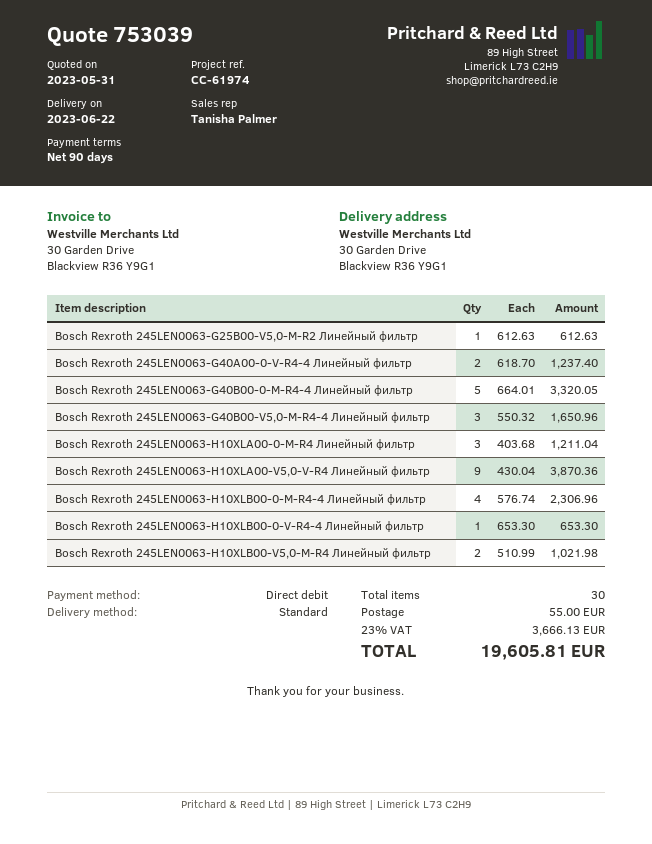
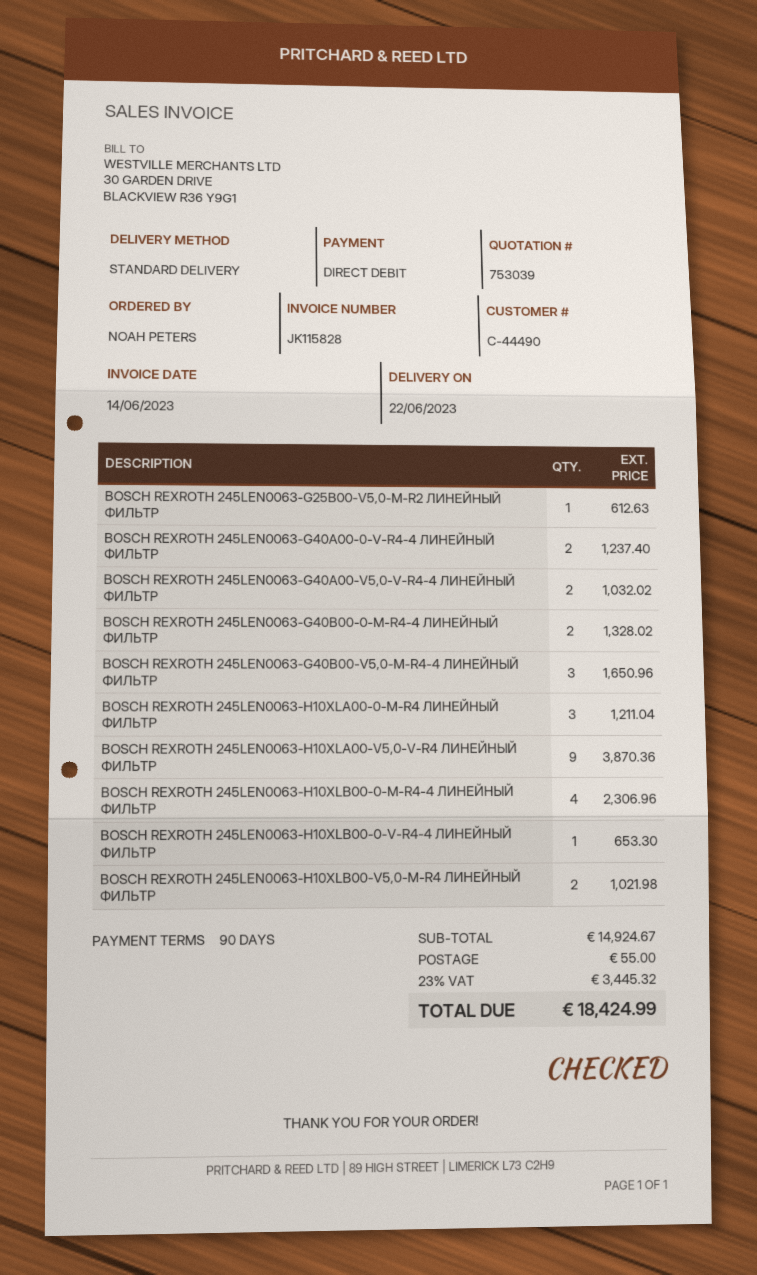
Bosch Rexroth 245LEN0063-G40B00-0-M-R4-4 Линейный фильтр: 5 for 3320.05 -> 2 for 1328.02
BOSCH REXROTH 245LEN0063-G40A00-V5,0-V-R4-4 ЛИНЕЙНЫЙ ФИЛЬТР: none -> 2 for 1032.02
tax: 23% = 3666.13 -> 23% = 3445.32
total: 19605.81 -> 18424.99

